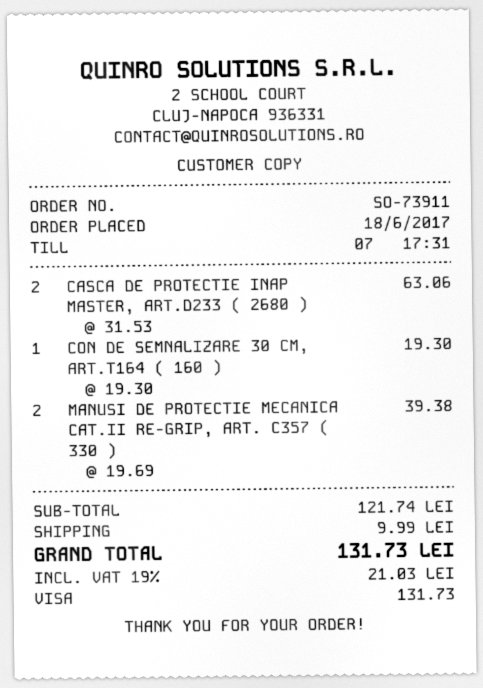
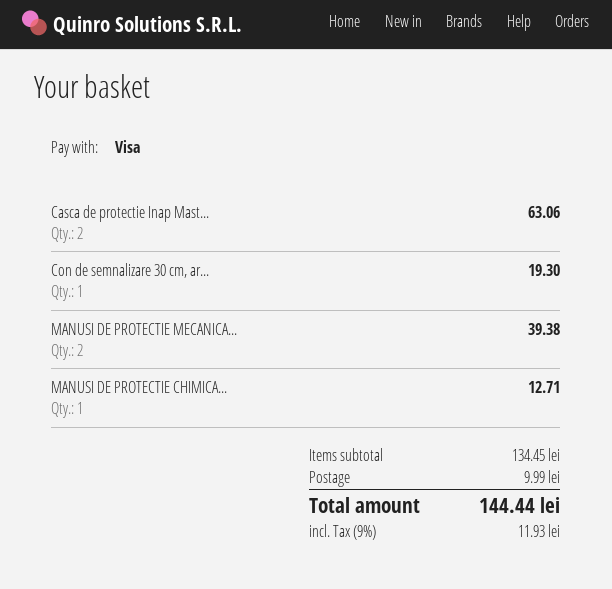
MANUSI DE PROTECTIE CHIMICA...: none -> 1 for 12.71
subtotal: 121.74 -> 134.45
tax: 19% = 21.03 -> 9% = 11.93
total: 131.73 -> 144.44

